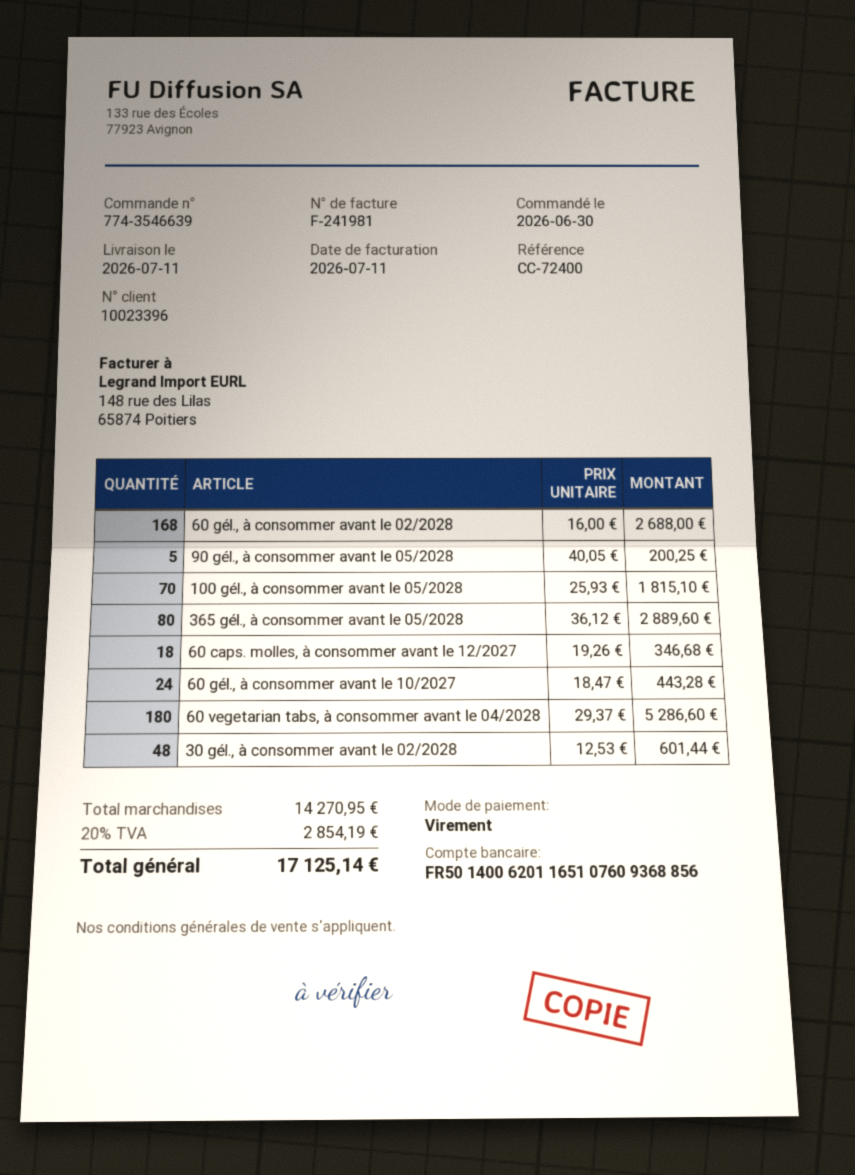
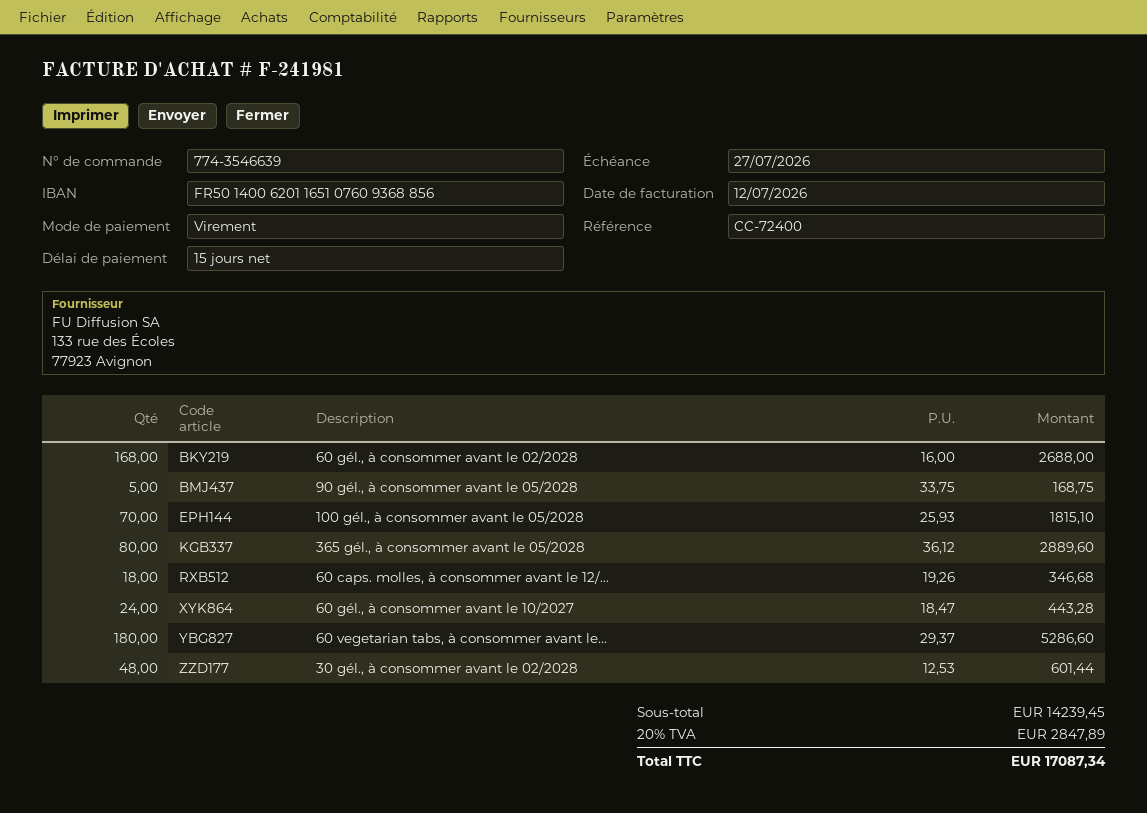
invoice date: 2026-07-11 -> 2026-07-12
90 gél., à consommer avant le 05/2028: 5 x 40.05 = 200.25 -> 5 x 33.75 = 168.75
subtotal: 14270.95 -> 14239.45
tax: 20% = 2854.19 -> 20% = 2847.89
total: 17125.14 -> 17087.34

